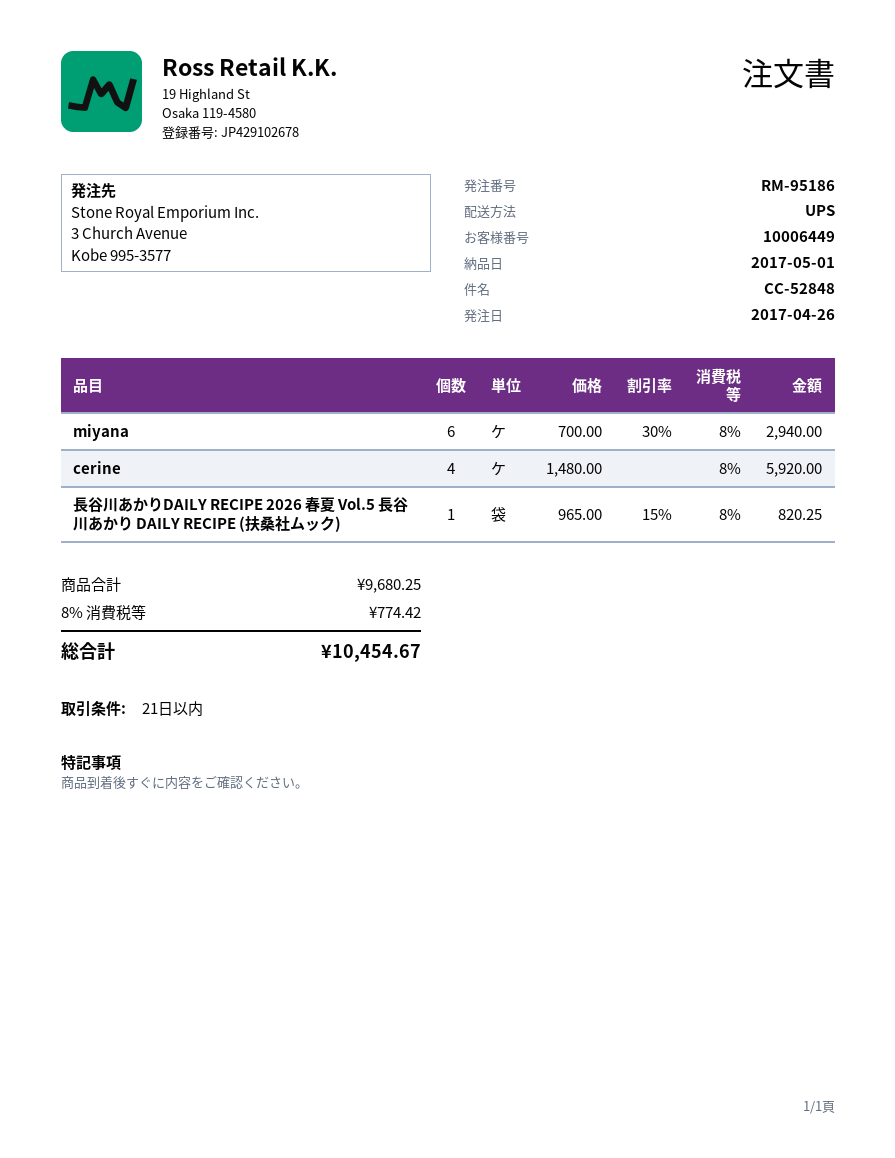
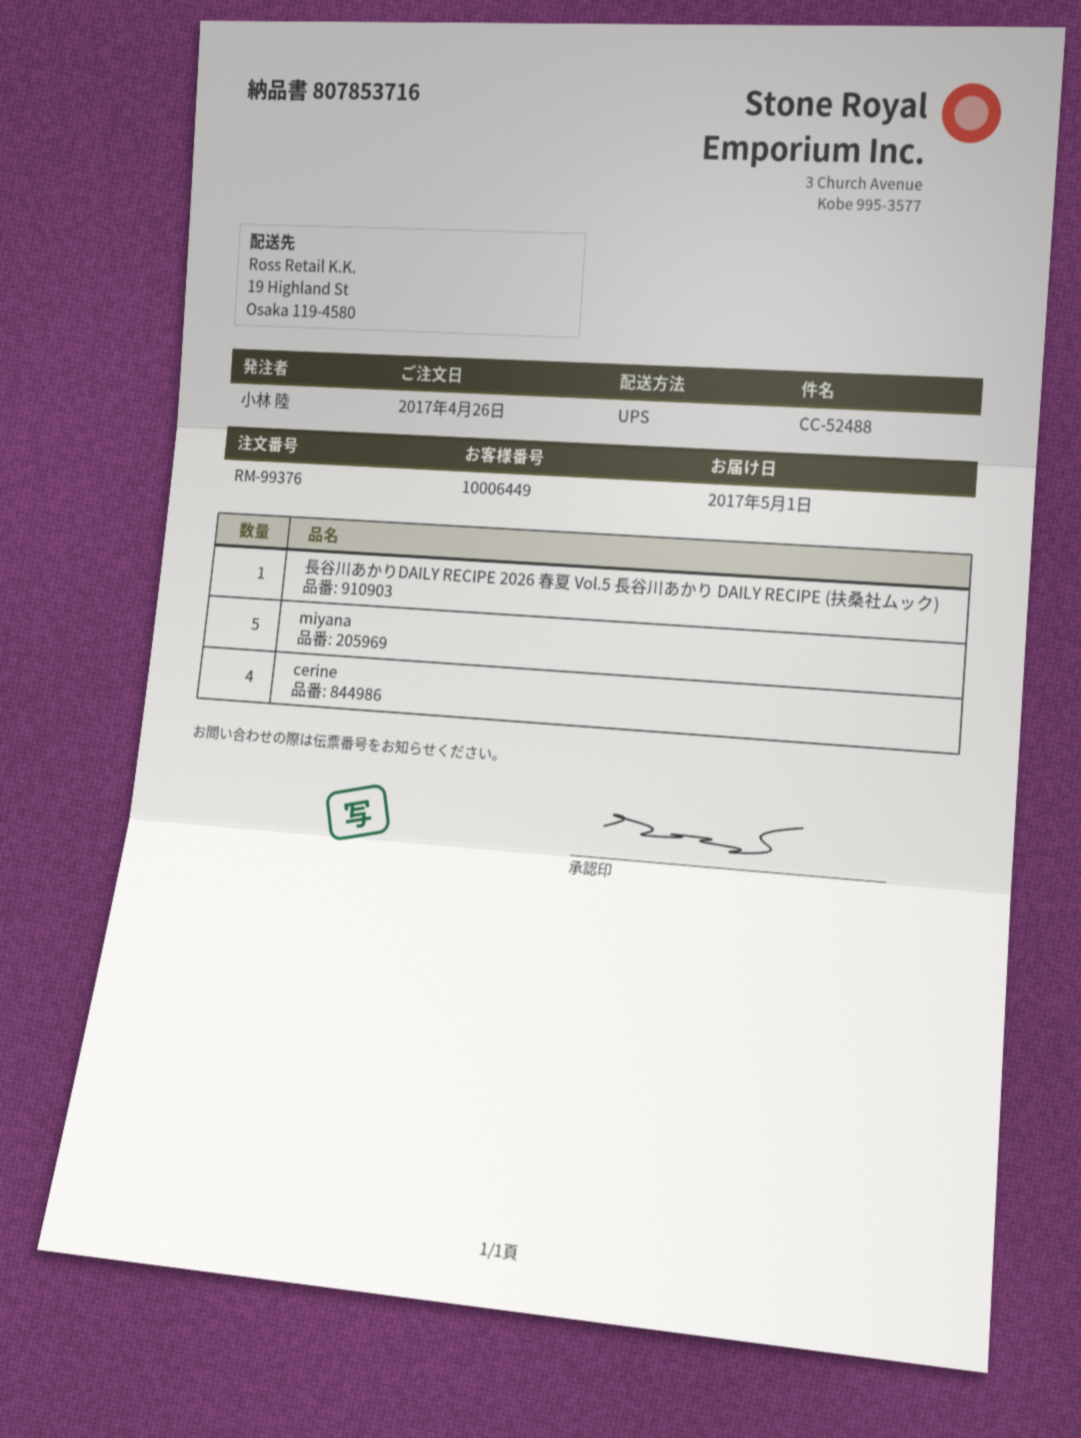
order number: RM-95186 -> RM-99376
reference: CC-52848 -> CC-52488
miyana: 6 -> 5

